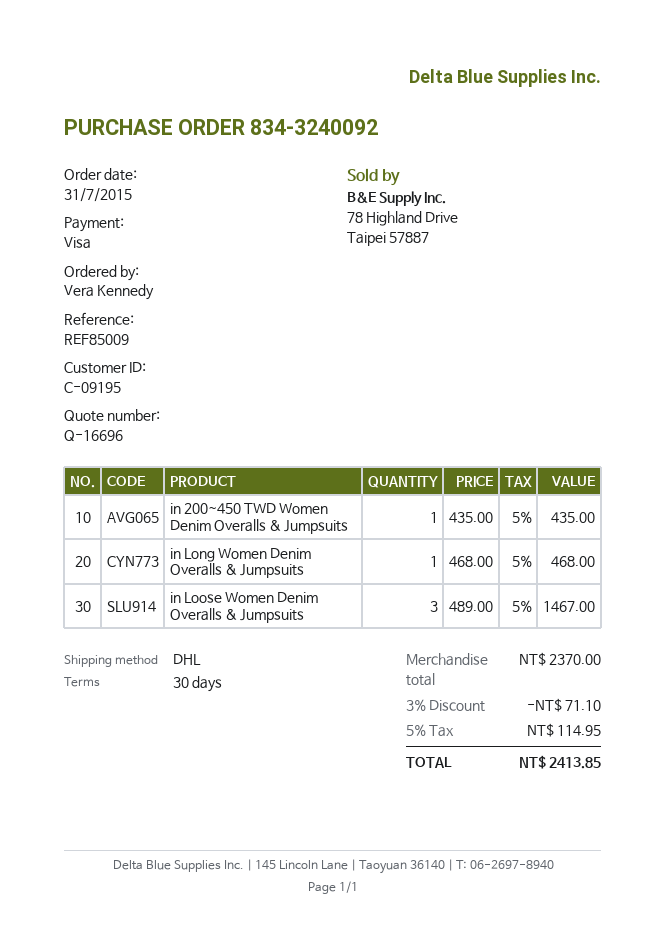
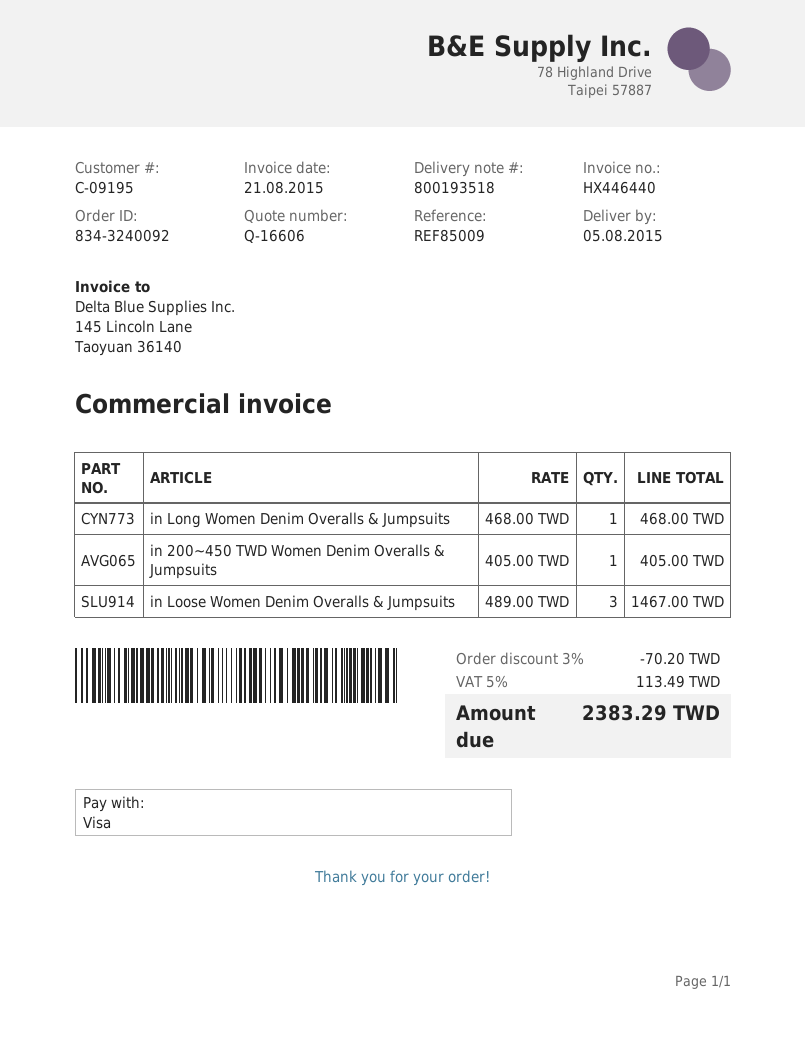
quote number: Q-16696 -> Q-16606
in 200~450 TWD Women Denim Overalls & Jumpsuits: 1 x 435.00 = 435.00 -> 1 x 405.00 = 405.00
discount: 3% = 71.10 -> 3% = 70.20
tax: 5% = 114.95 -> 5% = 113.49
total: 2413.85 -> 2383.29

